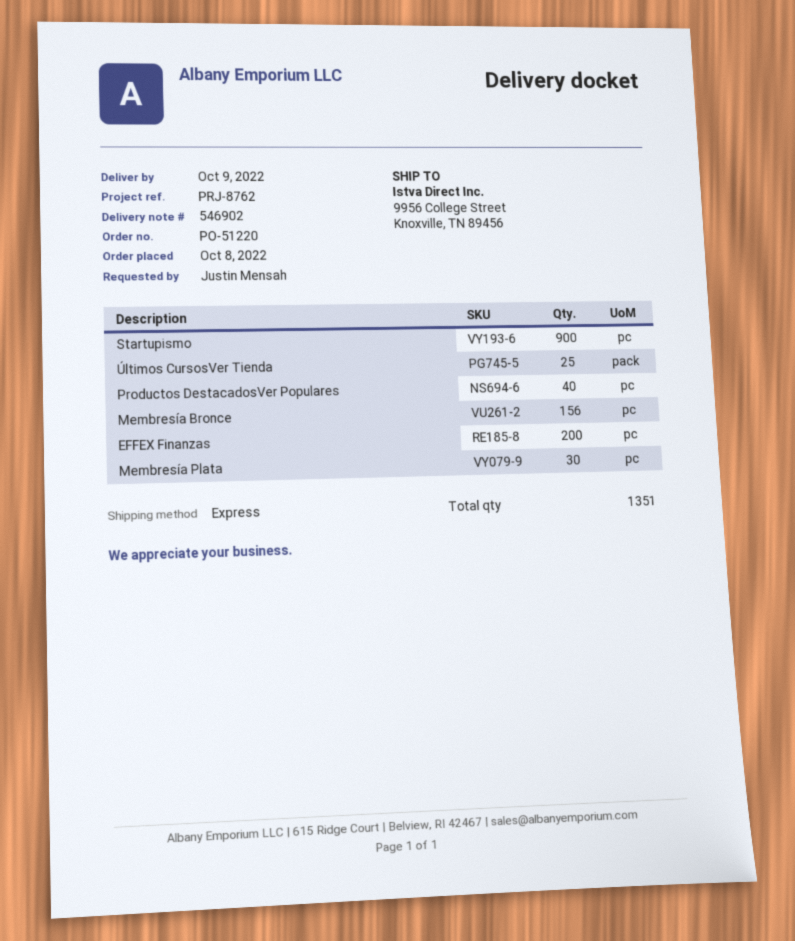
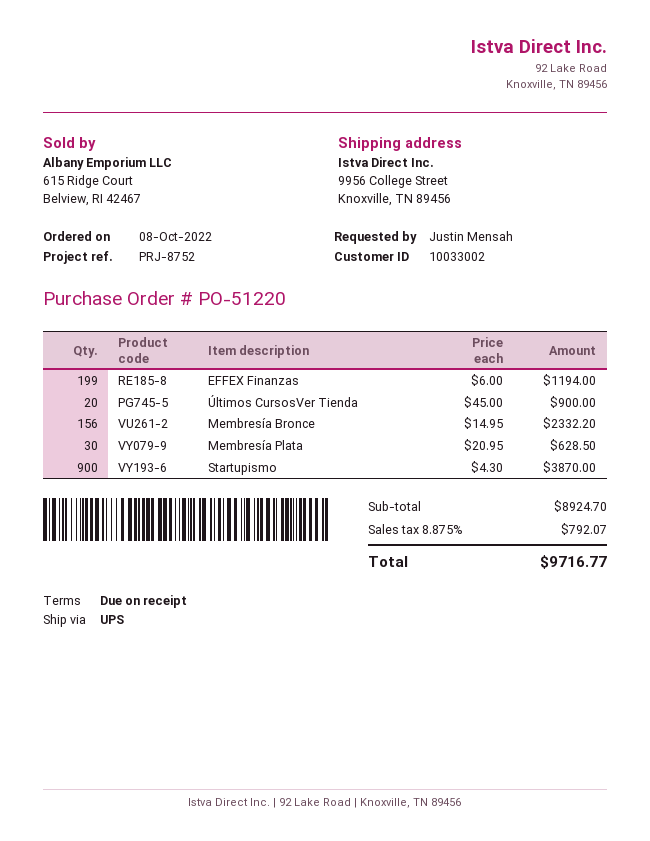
reference: PRJ-8762 -> PRJ-8752
shipping method: express -> UPS
Últimos CursosVer Tienda: 25 -> 20
Productos DestacadosVer Populares: 40 -> none
EFFEX Finanzas: 200 -> 199

